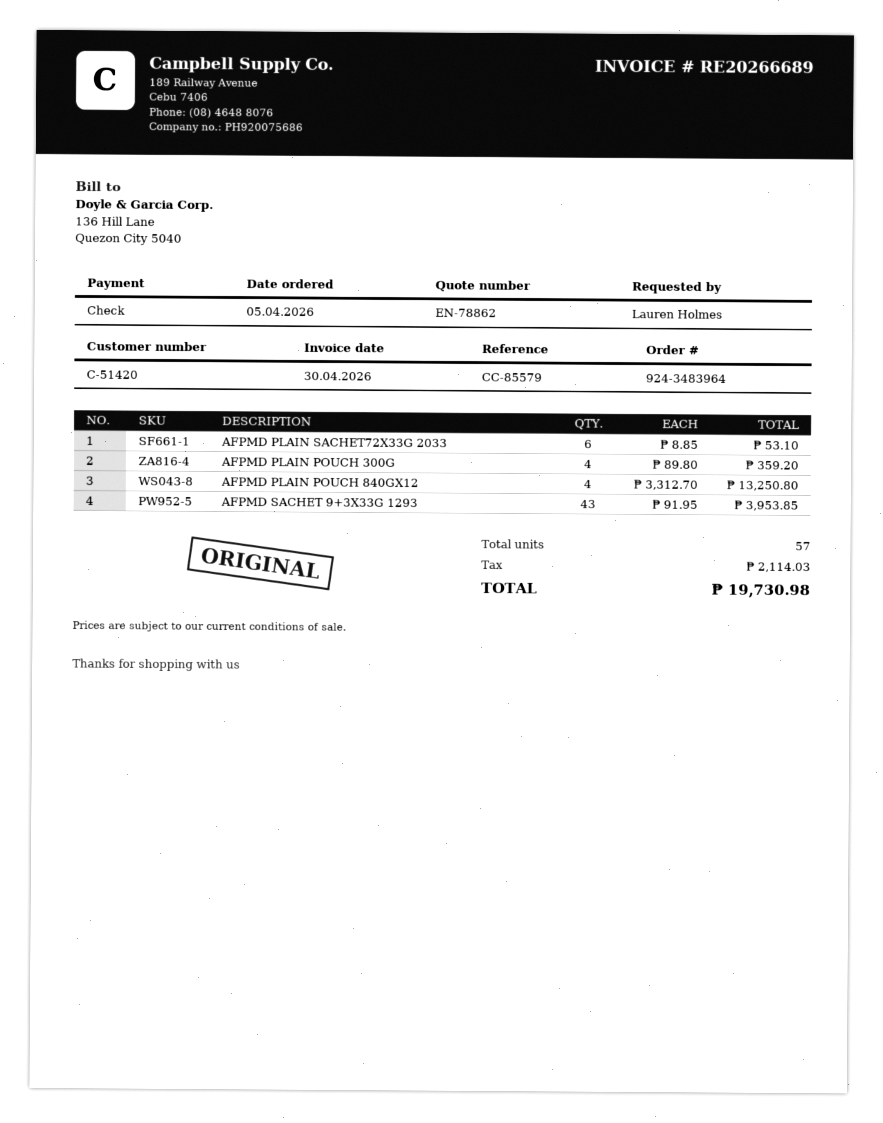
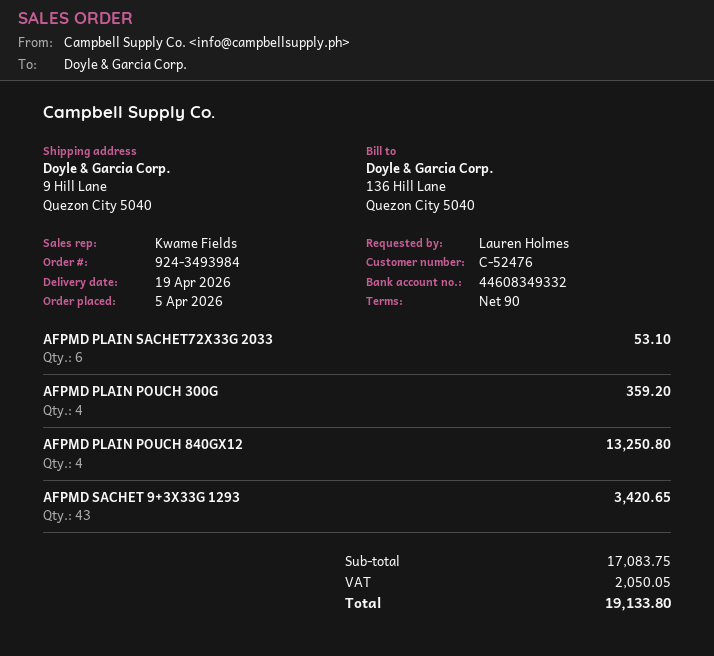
order number: 924-3483964 -> 924-3493984
customer number: C-51420 -> C-52476
AFPMD SACHET 9+3X33G 1293: 43 for 3953.85 -> 43 for 3420.65
tax: 2114.03 -> 2050.05
total: 19730.98 -> 19133.80

